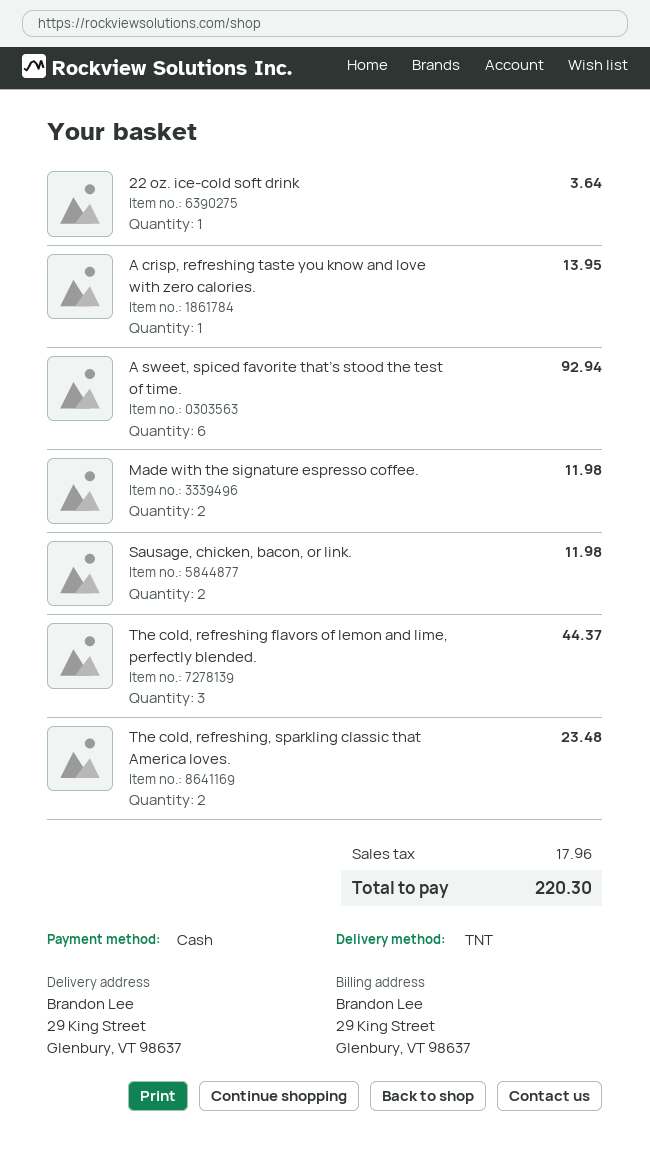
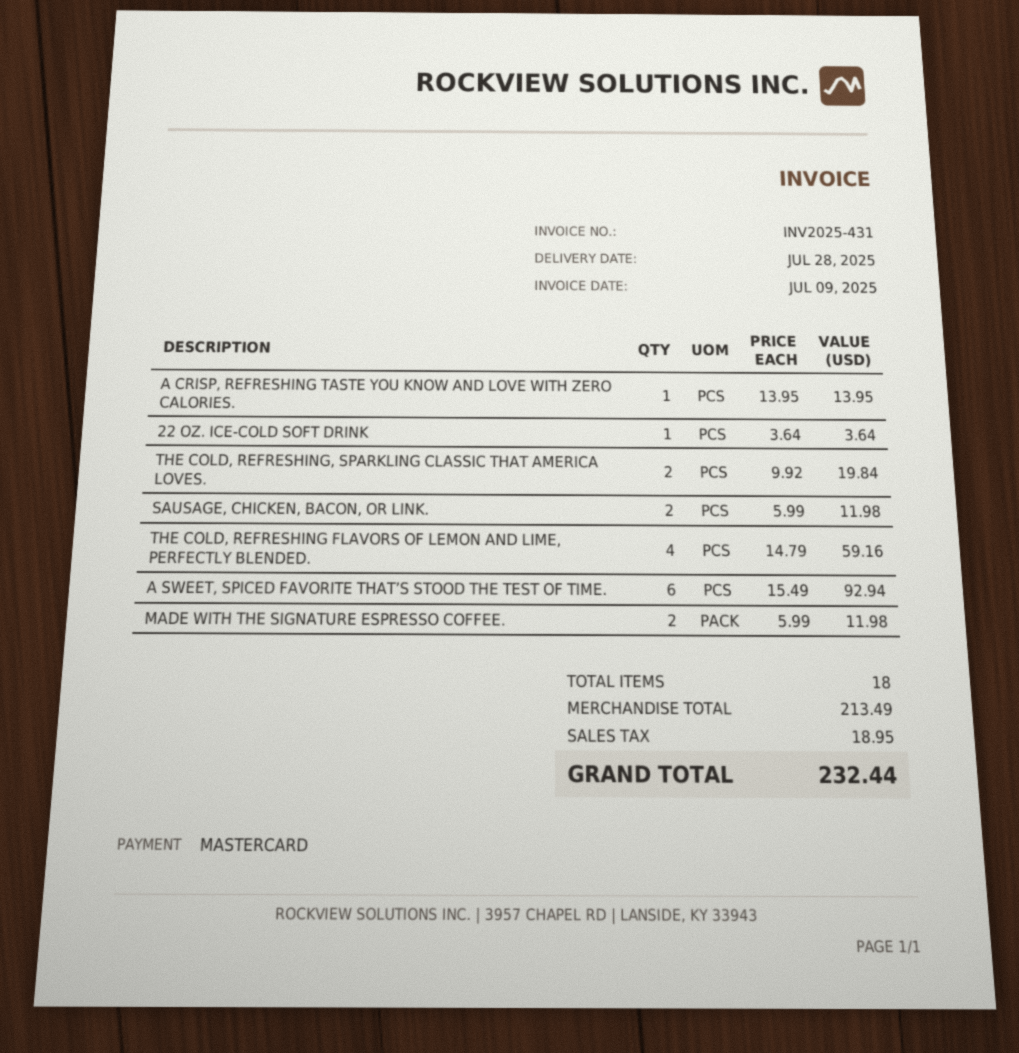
payment method: cash -> Mastercard
The cold, refreshing flavors of lemon and lime, perfectly blended.: 3 for 44.37 -> 4 for 59.16
The cold, refreshing, sparkling classic that America loves.: 2 for 23.48 -> 2 for 19.84
tax: 17.96 -> 18.95
total: 220.30 -> 232.44

